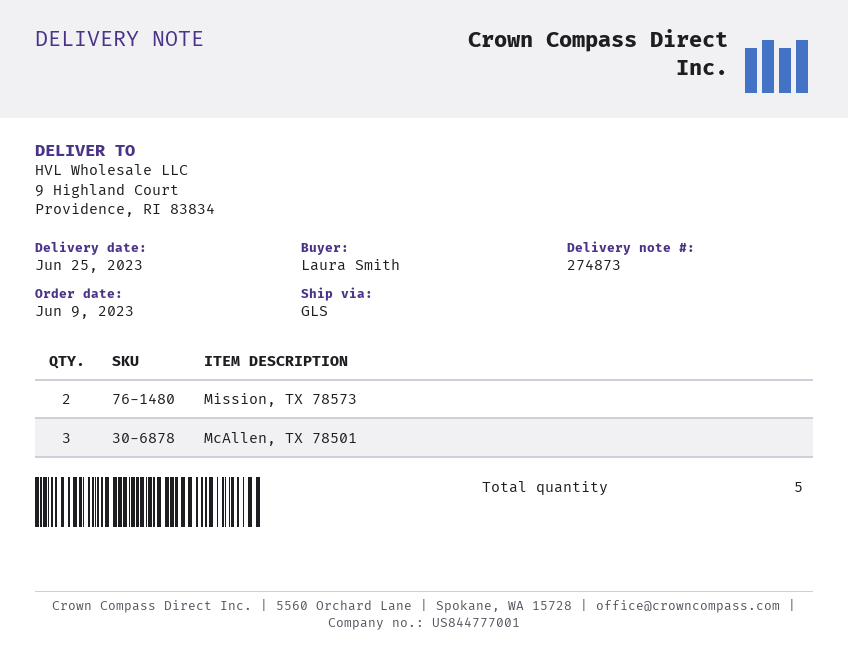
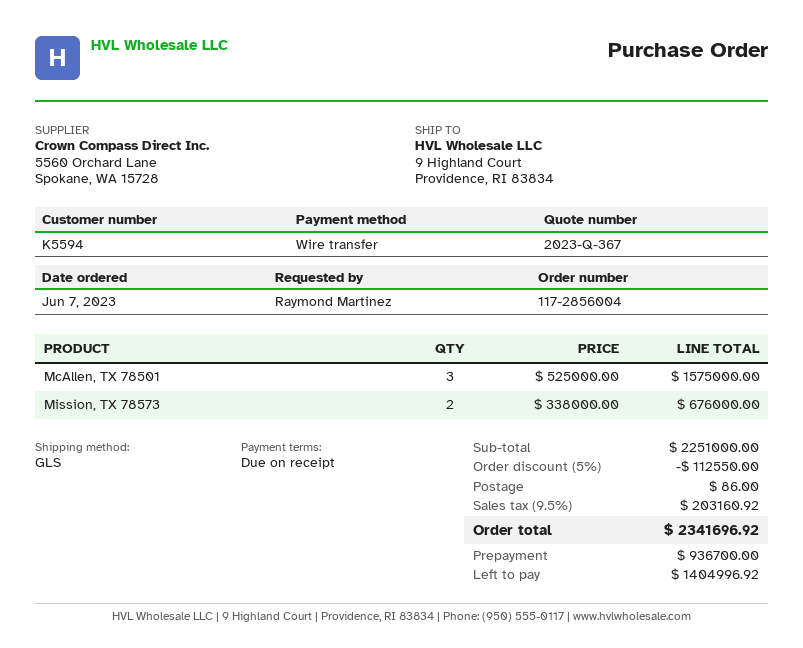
order date: 2023-06-09 -> 2023-06-07
ordered by: Laura Smith -> Raymond Martinez

